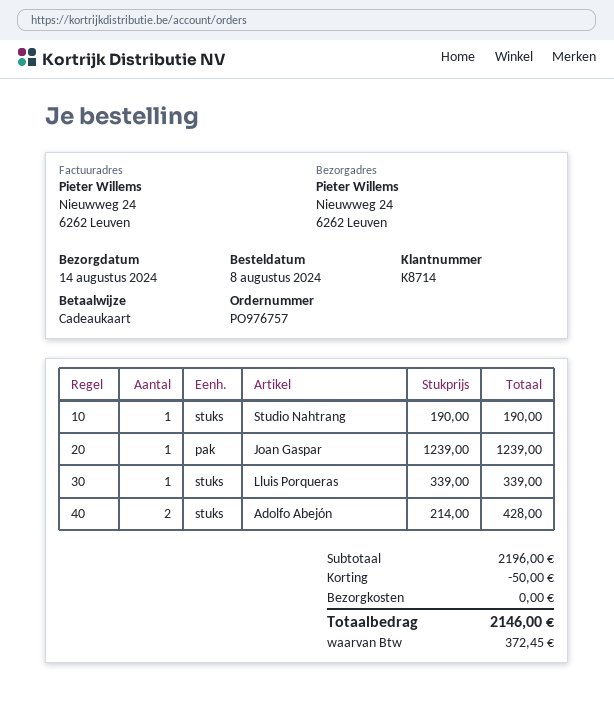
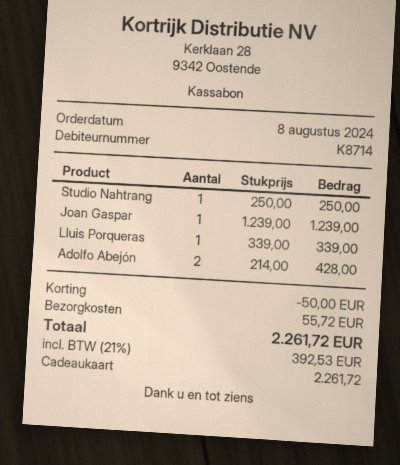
Studio Nahtrang: 1 x 190.00 = 190.00 -> 1 x 250.00 = 250.00
shipping: 0.00 -> 55.72
tax: 372.45 -> 392.53
total: 2146.00 -> 2261.72

